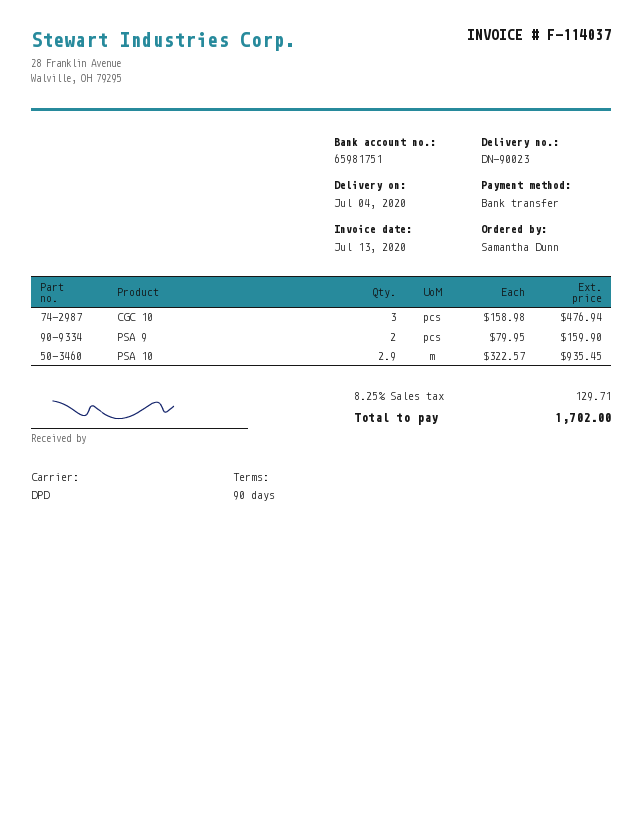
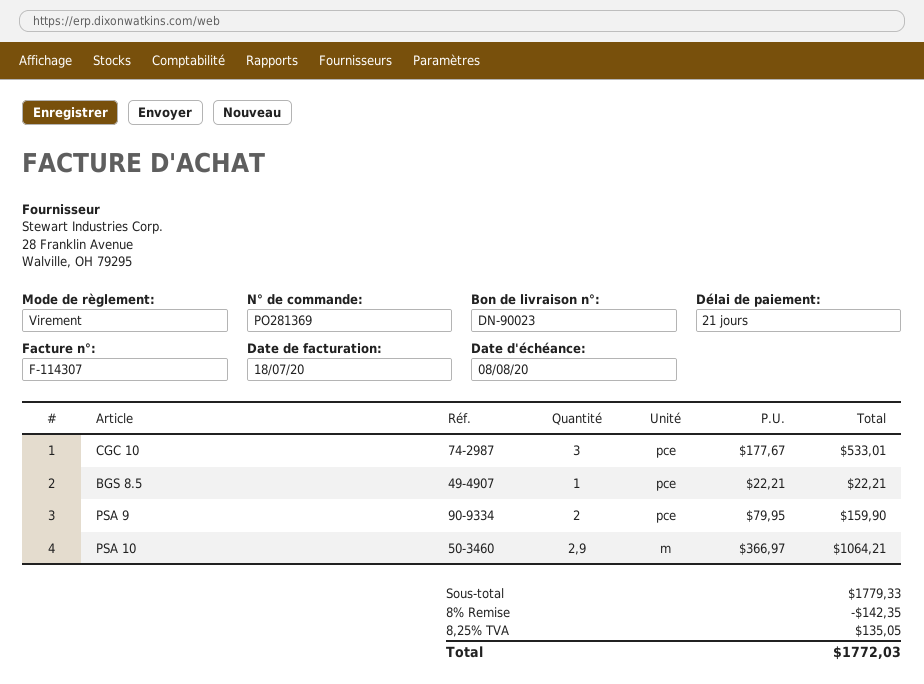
invoice number: F-114037 -> F-114307
invoice date: 2020-07-13 -> 2020-07-18
payment terms: 90 days -> 21 days
CGC 10: 3 x 158.98 = 476.94 -> 3 x 177.67 = 533.01
PSA 10: 2.9 x 322.57 = 935.45 -> 2.9 x 366.97 = 1064.21
BGS 8.5: none -> 1 x 22.21 = 22.21
discount: none -> 8% = 142.35
tax: 8.25% = 129.71 -> 8.25% = 135.05
total: 1702.00 -> 1772.03

